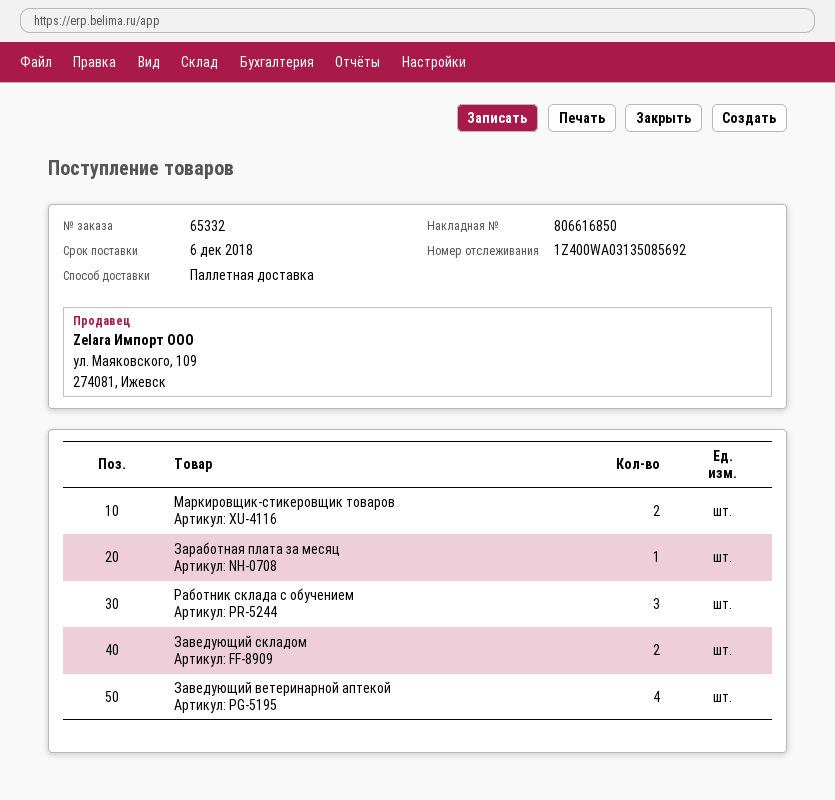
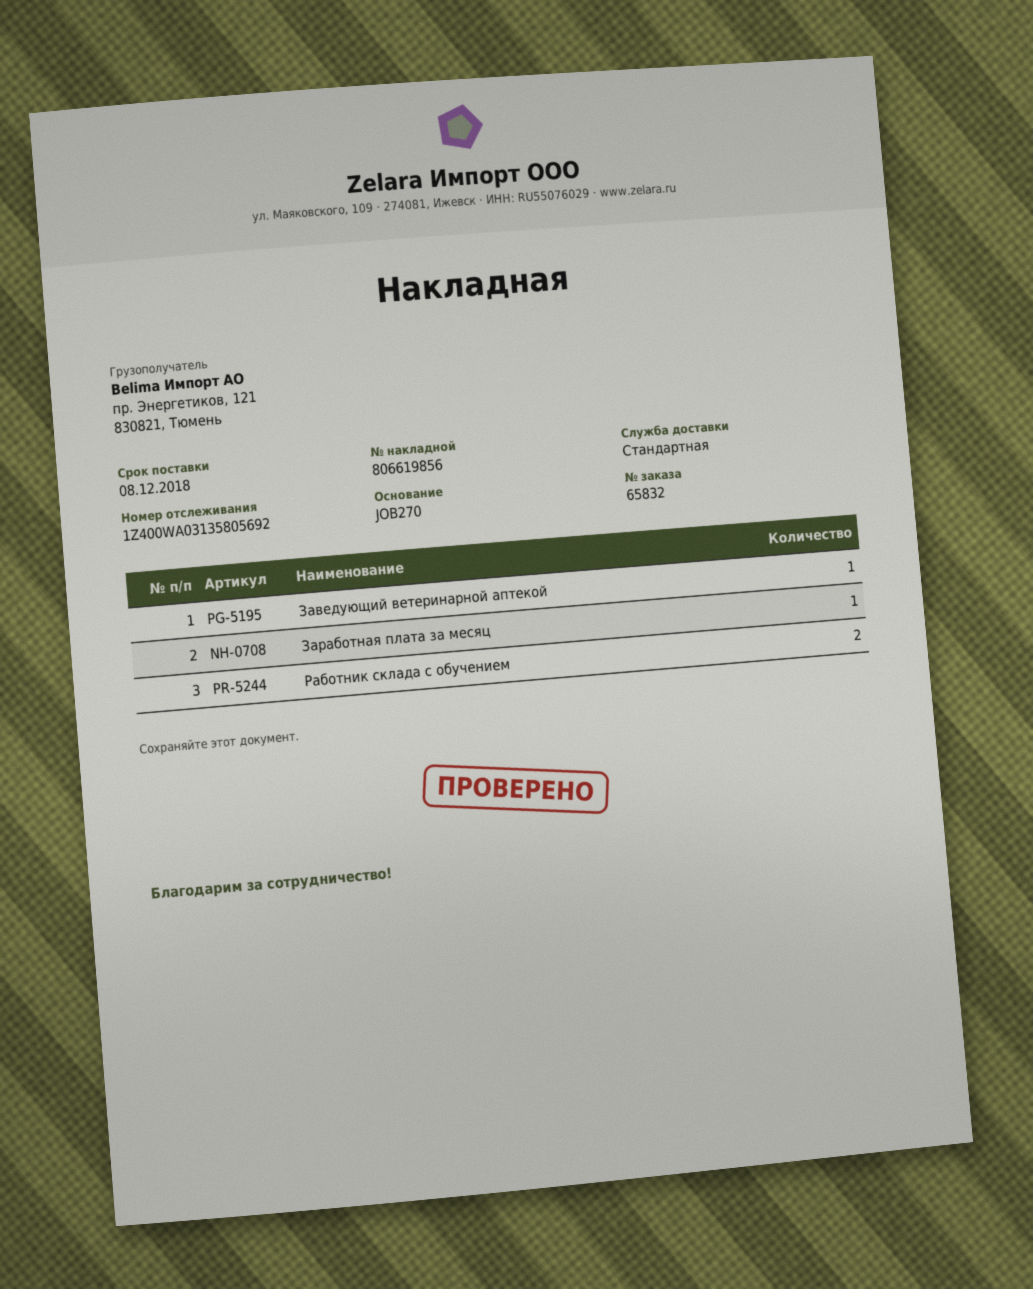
order number: 65332 -> 65832
delivery note number: 806616850 -> 806619856
delivery date: 2018-12-06 -> 2018-12-08
shipping method: pallet freight -> standard
tracking number: 1Z400WA03135085692 -> 1Z400WA03135805692
Маркировщик-стикеровщик товаров: 2 -> none
Работник склада с обучением: 3 -> 2
Заведующий складом: 2 -> none
Заведующий ветеринарной аптекой: 4 -> 1

